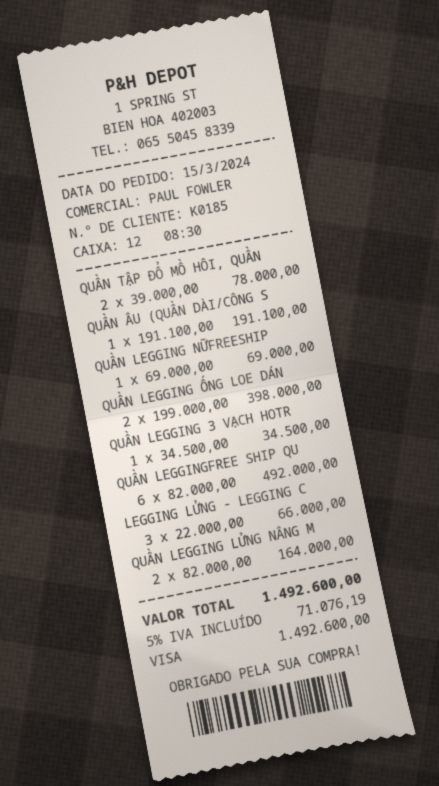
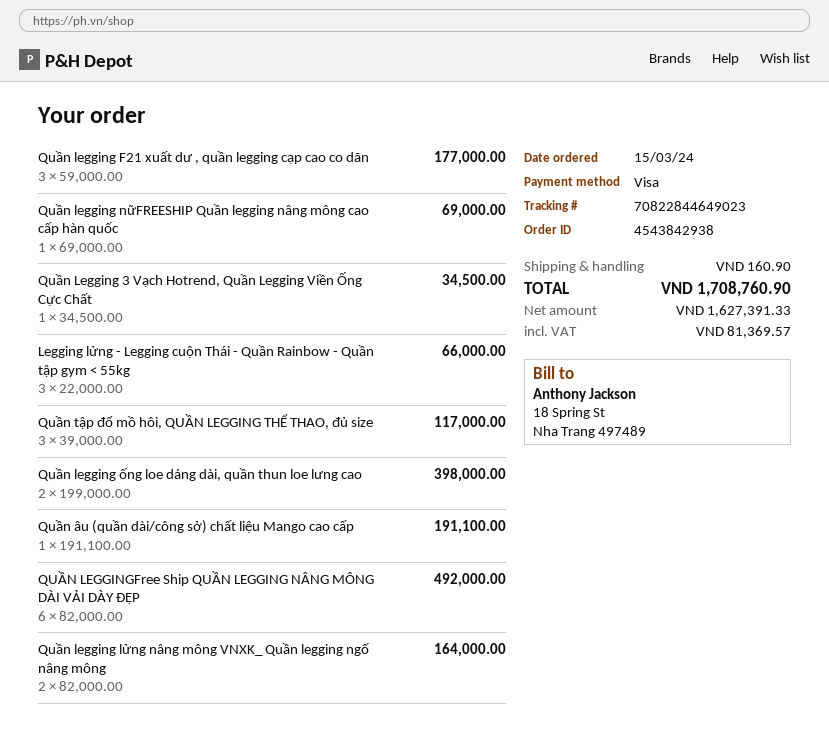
QUẦN TẬP ĐỔ MỒ HÔI, QUẦN: 2 x 39000.00 = 78000.00 -> 3 x 39000.00 = 117000.00
Quần legging F21 xuất dư , quần legging cạp cao co dãn: none -> 3 x 59000.00 = 177000.00
shipping: none -> 160.90
tax: 71076.19 -> 81369.57
total: 1492600.00 -> 1708760.90

